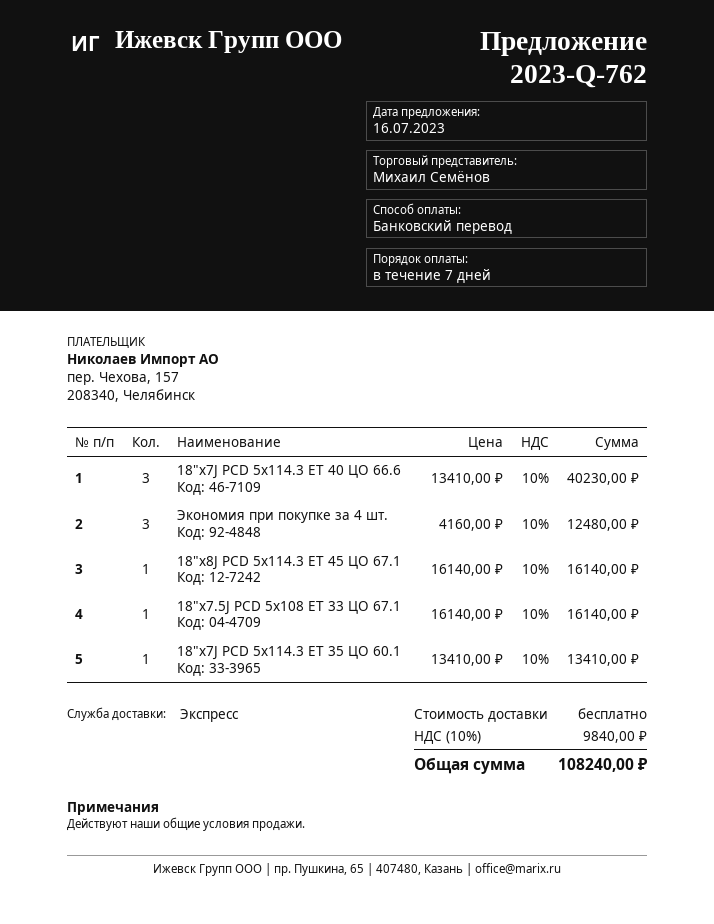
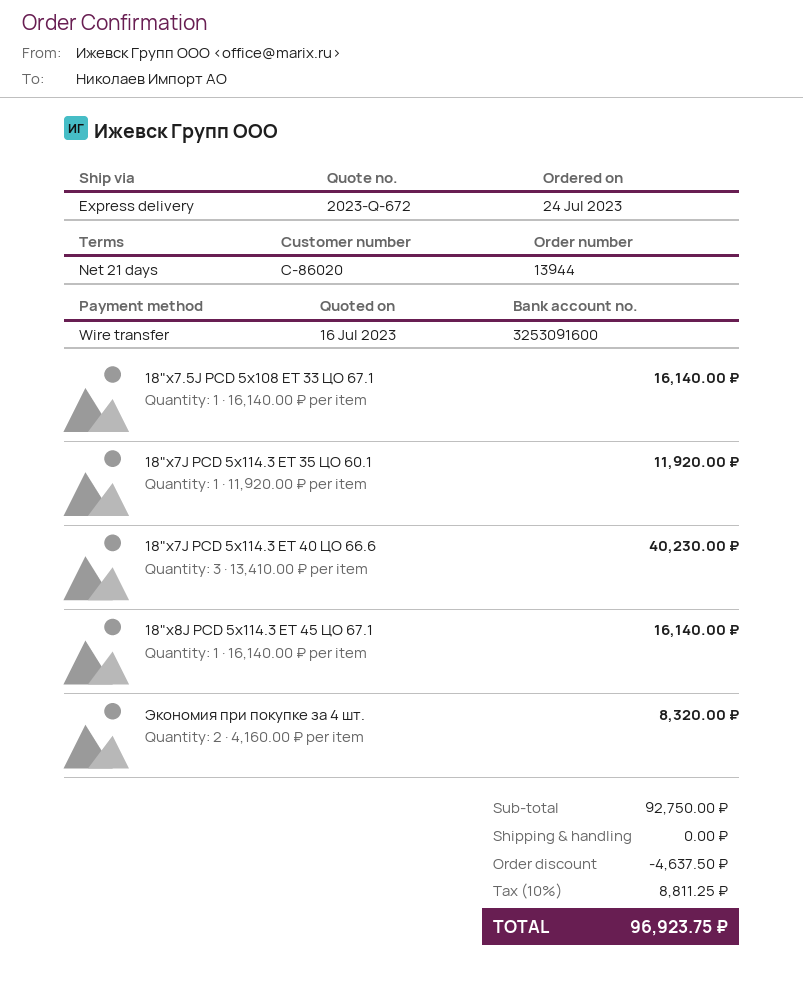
quote number: 2023-Q-762 -> 2023-Q-672
payment terms: 7 days -> 21 days
Экономия при покупке за 4 шт.: 3 x 4160.00 = 12480.00 -> 2 x 4160.00 = 8320.00
18"x7J PCD 5x114.3 ЕТ 35 ЦО 60.1: 1 x 13410.00 = 13410.00 -> 1 x 11920.00 = 11920.00
discount: none -> 4637.50
tax: 10% = 9840.00 -> 10% = 8811.25
total: 108240.00 -> 96923.75

